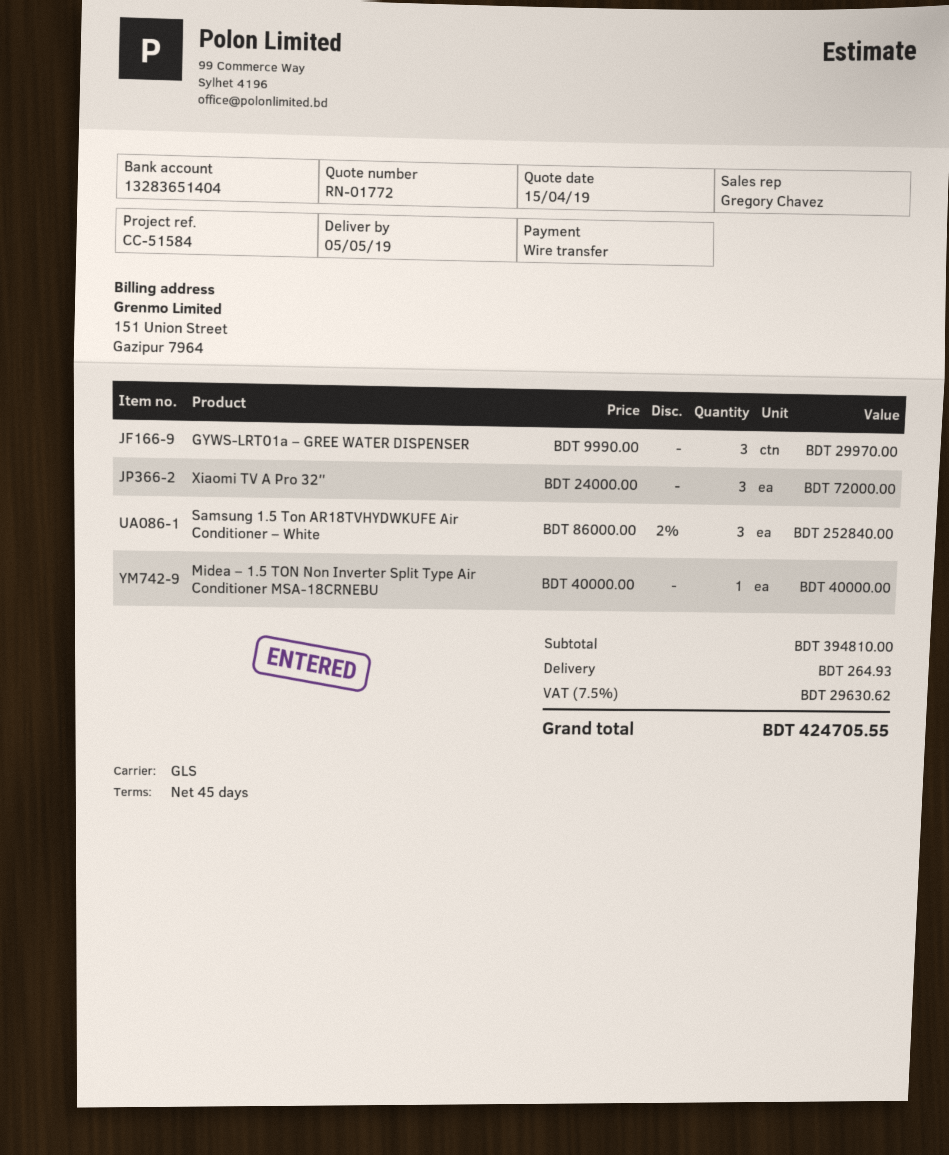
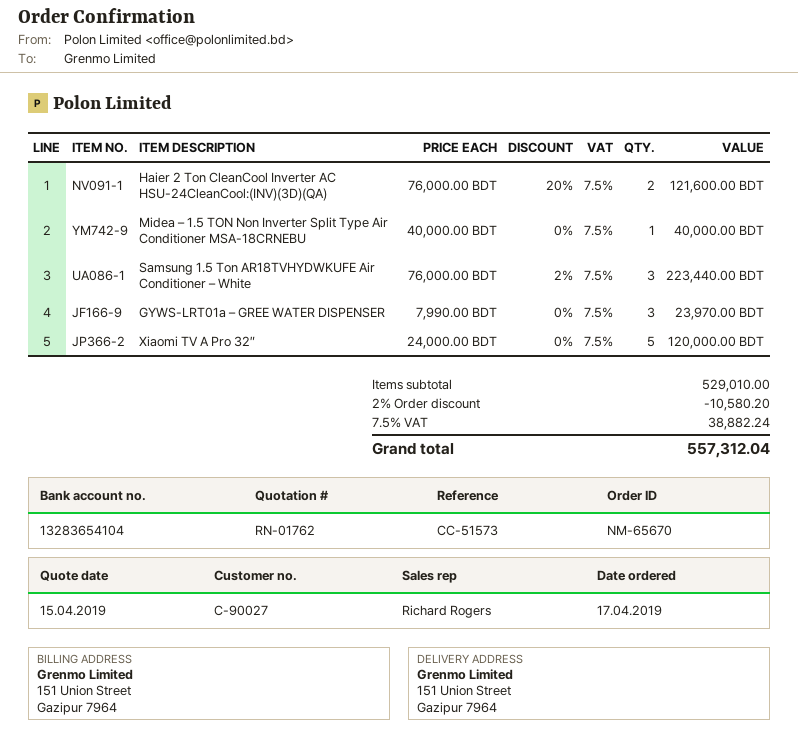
quote number: RN-01772 -> RN-01762
reference: CC-51584 -> CC-51573
sales rep: Gregory Chavez -> Richard Rogers
bank account: 13283651404 -> 13283654104
GYWS-LRT01a – GREE WATER DISPENSER: 3 x 9990.00 = 29970.00 -> 3 x 7990.00 = 23970.00
Xiaomi TV A Pro 32″: 3 x 24000.00 = 72000.00 -> 5 x 24000.00 = 120000.00
Samsung 1.5 Ton AR18TVHYDWKUFE Air Conditioner – White: 3 x 86000.00 - 2% = 252840.00 -> 3 x 76000.00 - 2% = 223440.00
Haier 2 Ton CleanCool Inverter AC HSU-24CleanCool:(INV)(3D)(QA): none -> 2 x 76000.00 - 20% = 121600.00
subtotal: 394810.00 -> 529010.00
discount: none -> 2% = 10580.20
shipping: 264.93 -> none
tax: 7.5% = 29630.62 -> 7.5% = 38882.24
total: 424705.55 -> 557312.04

